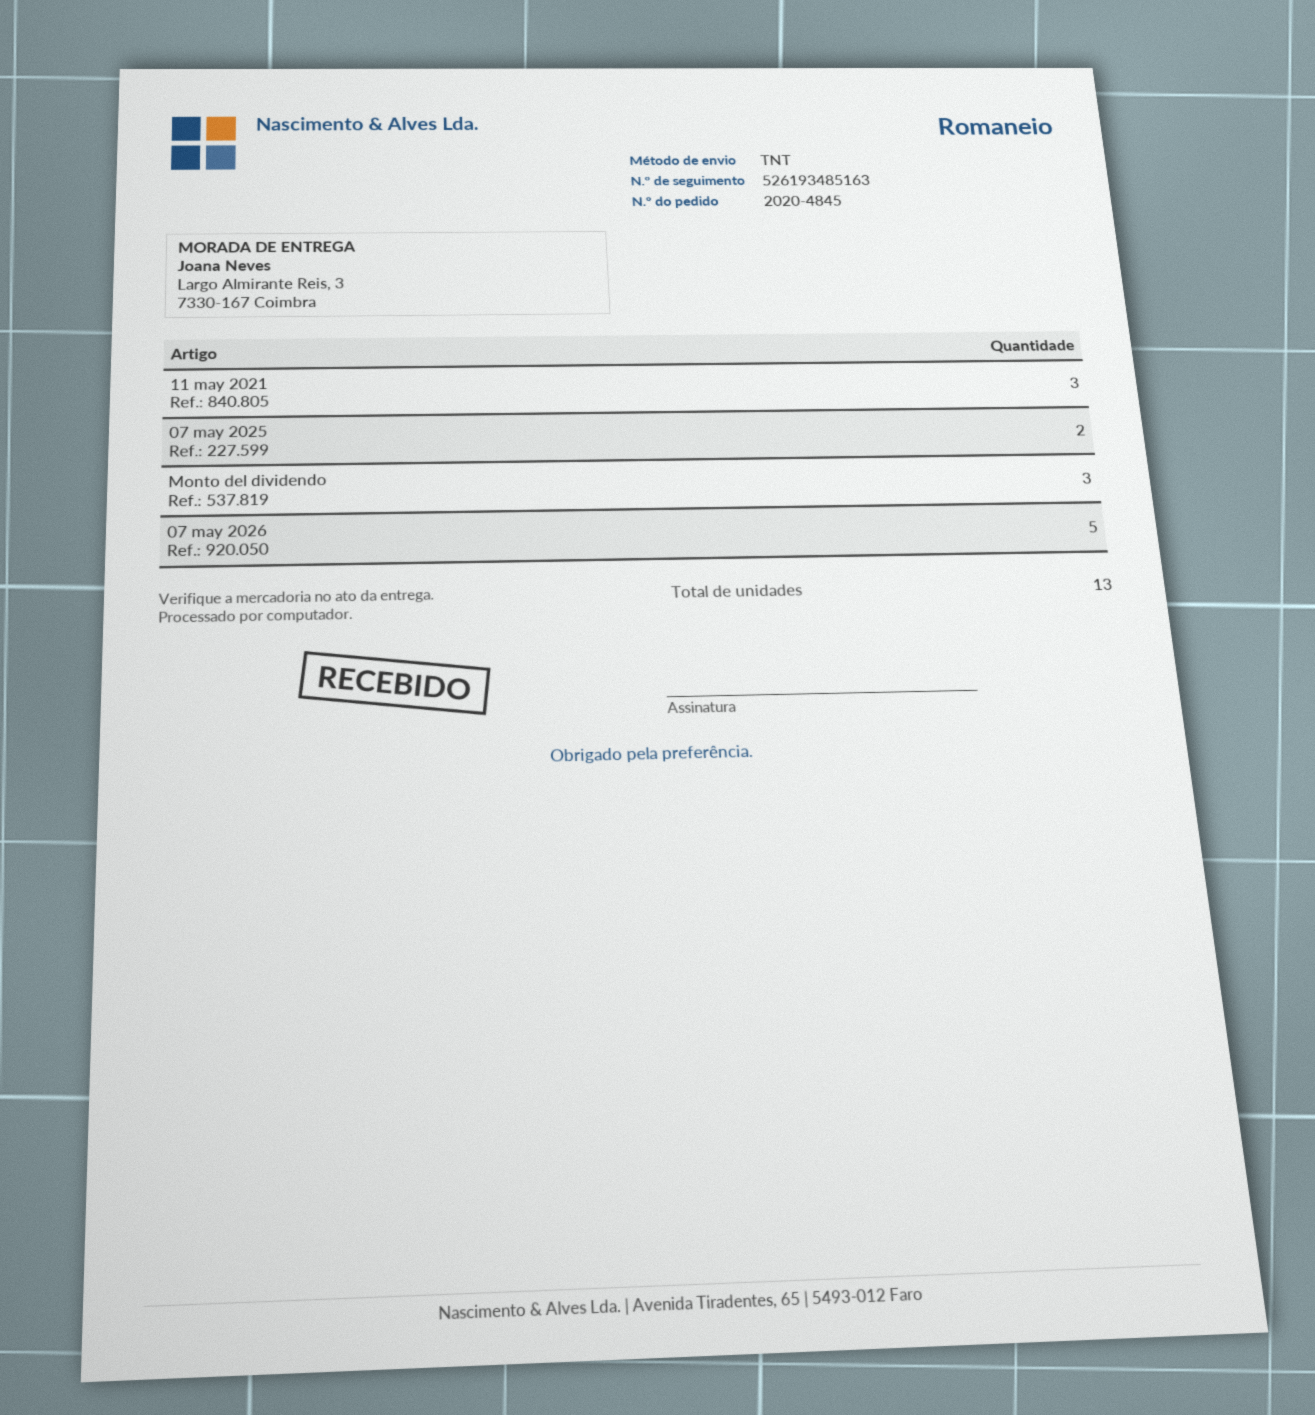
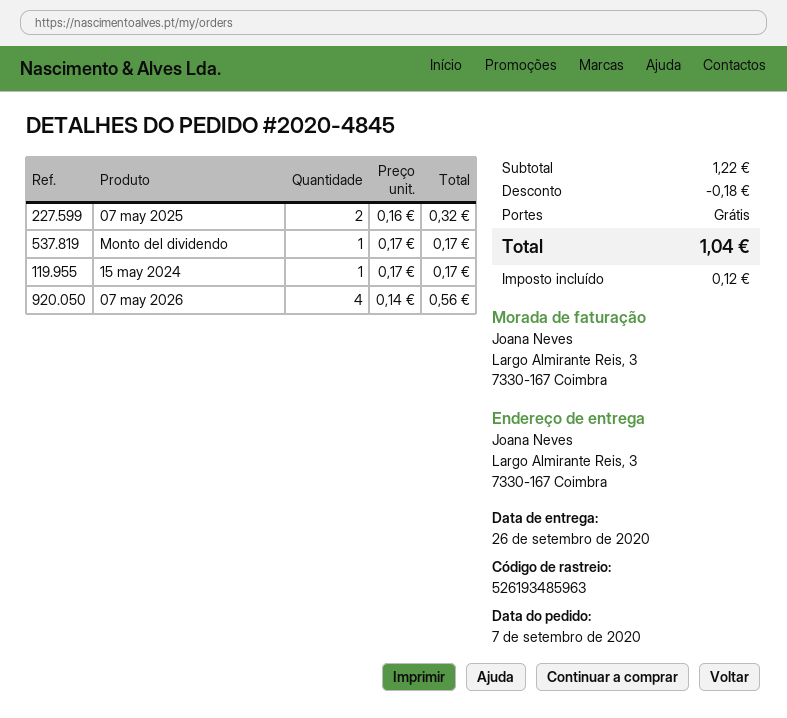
tracking number: 526193485163 -> 526193485963
11 may 2021: 3 -> none
Monto del dividendo: 3 -> 1
07 may 2026: 5 -> 4
15 may 2024: none -> 1

